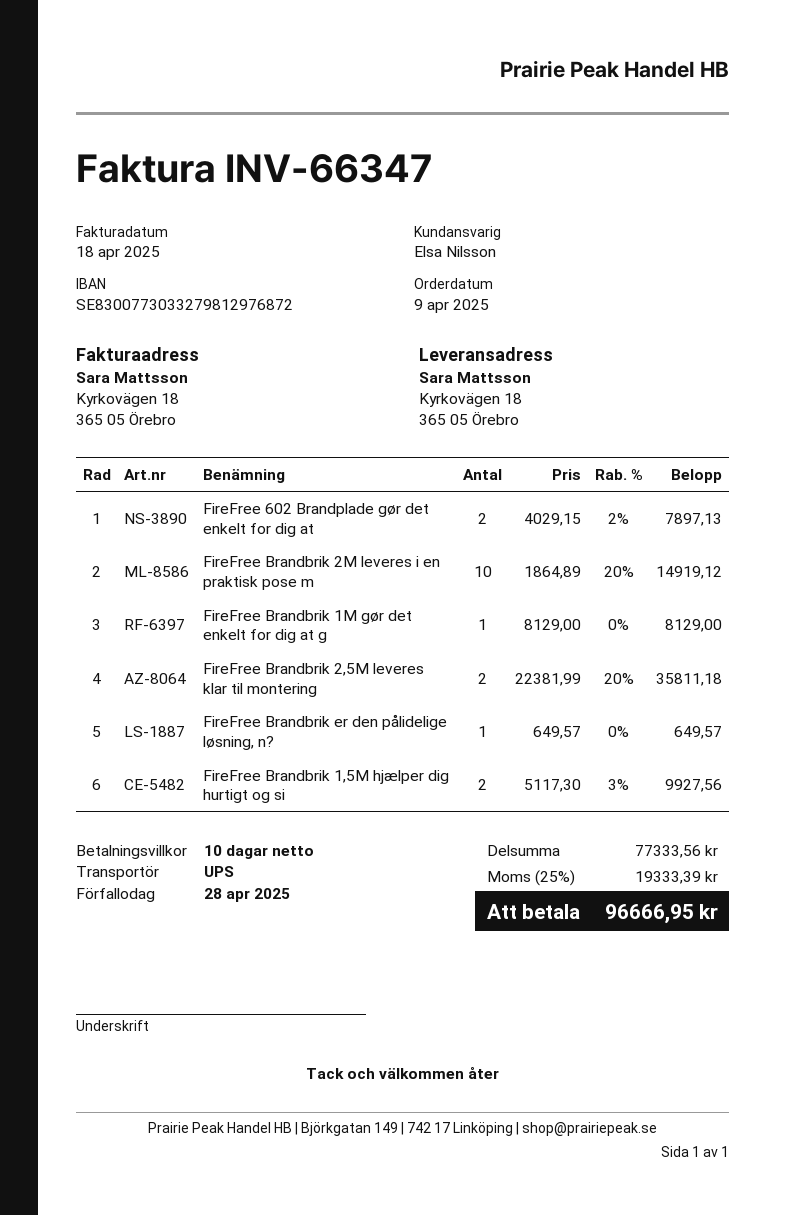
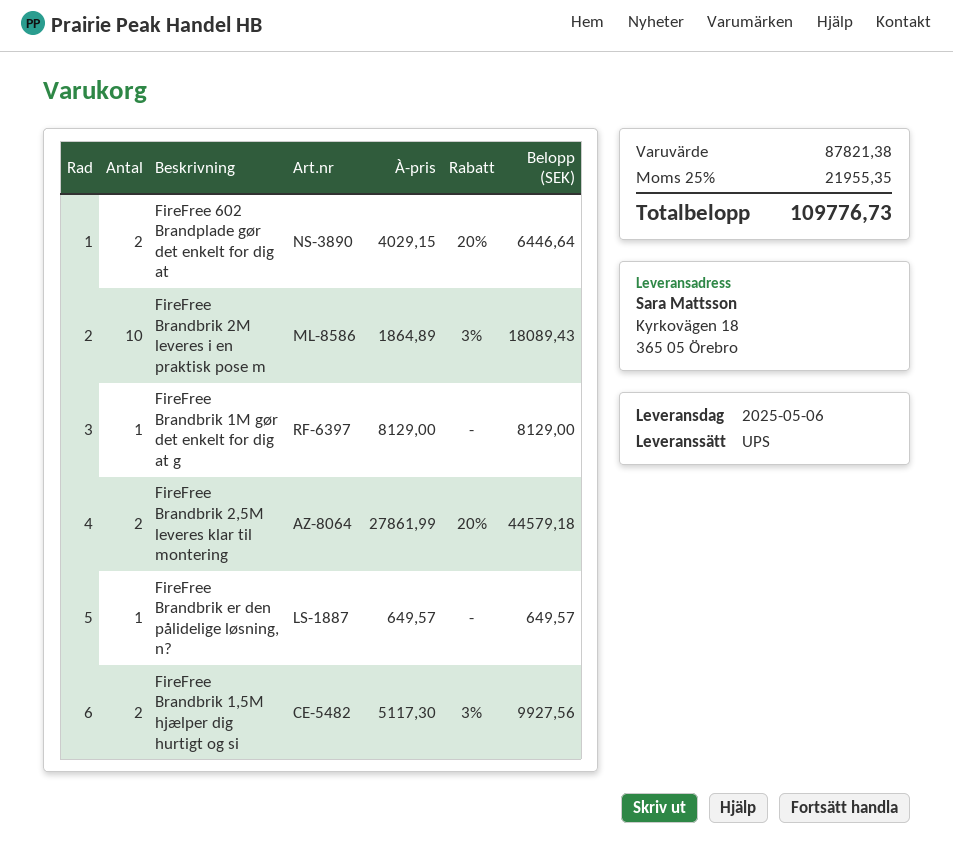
FireFree 602 Brandplade gør det enkelt for dig at: 2 x 4029.15 - 2% = 7897.13 -> 2 x 4029.15 - 20% = 6446.64
FireFree Brandbrik 2M leveres i en praktisk pose m: 10 x 1864.89 - 20% = 14919.12 -> 10 x 1864.89 - 3% = 18089.43
FireFree Brandbrik 2,5M leveres klar til montering: 2 x 22381.99 - 20% = 35811.18 -> 2 x 27861.99 - 20% = 44579.18
subtotal: 77333.56 -> 87821.38
tax: 25% = 19333.39 -> 25% = 21955.35
total: 96666.95 -> 109776.73

